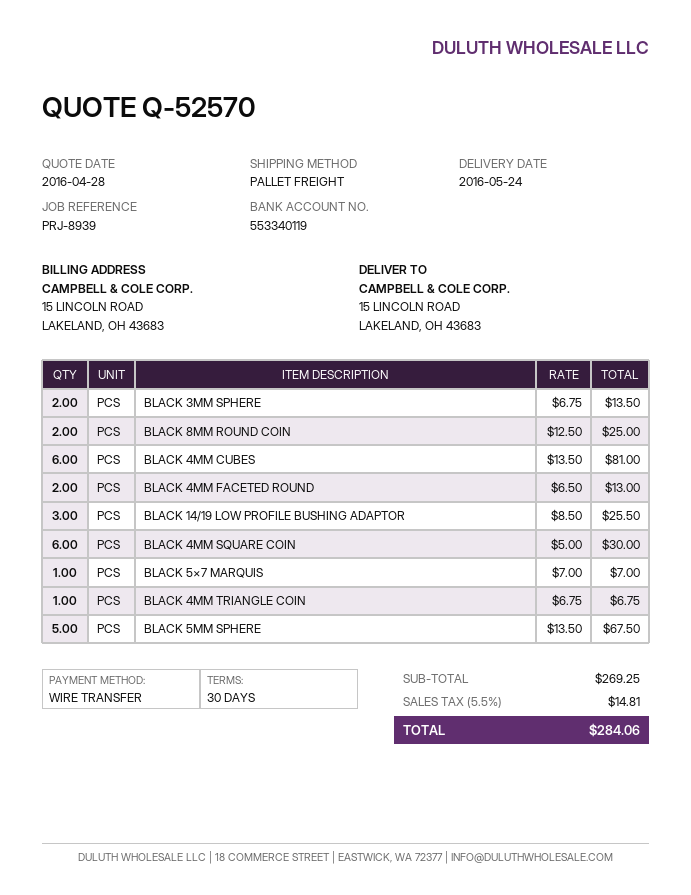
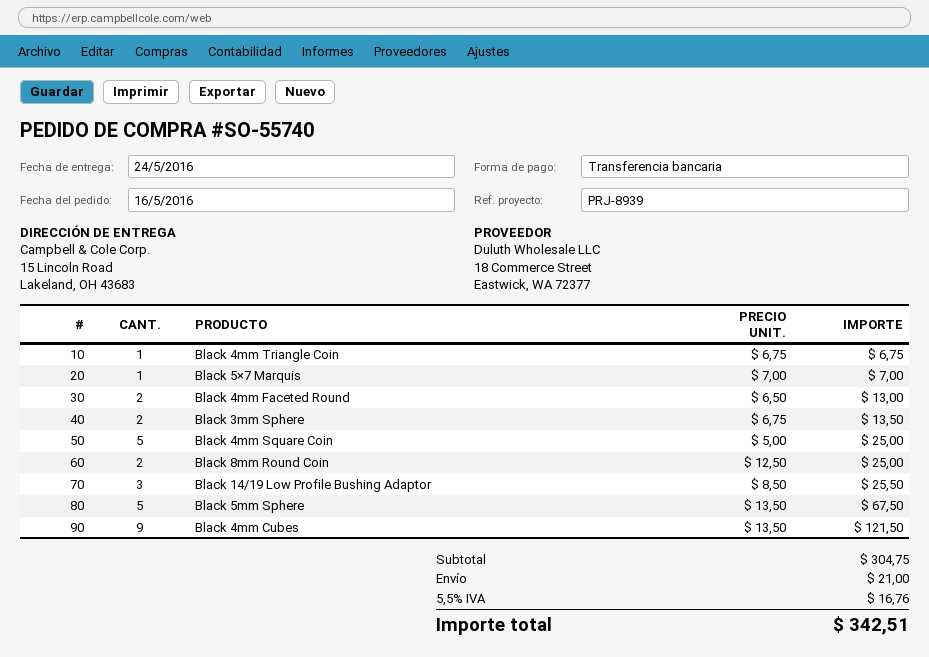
BLACK 4MM CUBES: 6 x 13.50 = 81.00 -> 9 x 13.50 = 121.50
BLACK 4MM SQUARE COIN: 6 x 5.00 = 30.00 -> 5 x 5.00 = 25.00
subtotal: 269.25 -> 304.75
shipping: none -> 21.00
tax: 5.5% = 14.81 -> 5.5% = 16.76
total: 284.06 -> 342.51

